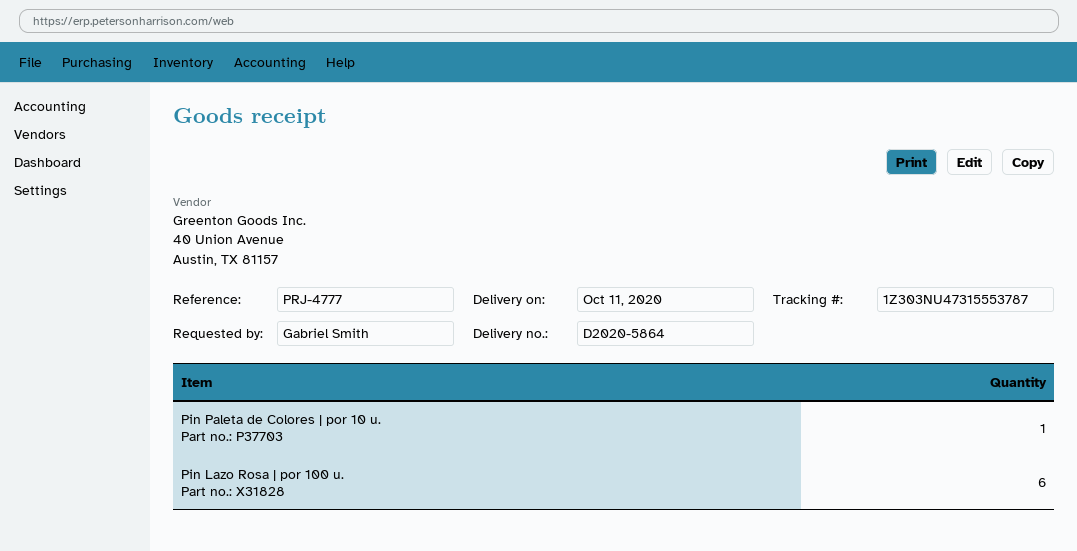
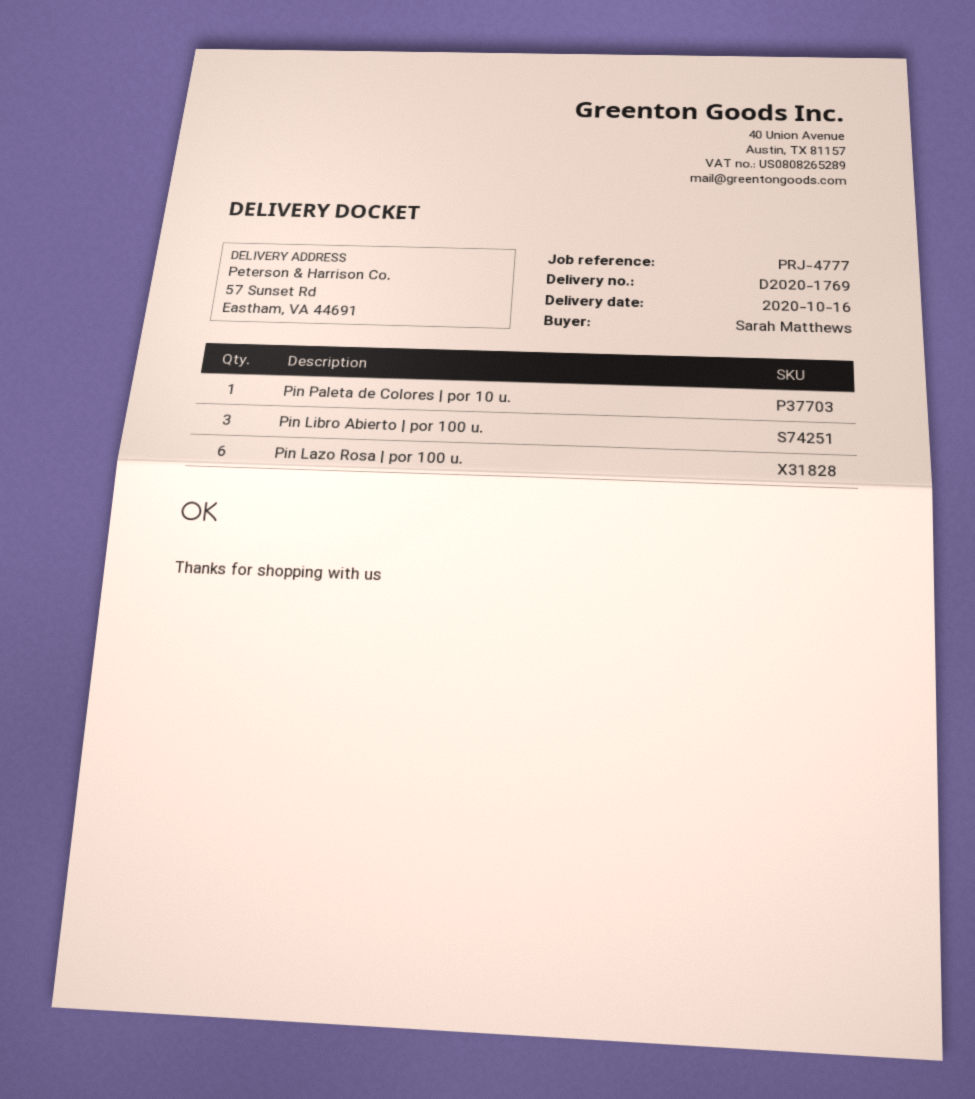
delivery note number: D2020-5864 -> D2020-1769
delivery date: 2020-10-11 -> 2020-10-16
ordered by: Gabriel Smith -> Sarah Matthews
Pin Libro Abierto | por 100 u.: none -> 3

